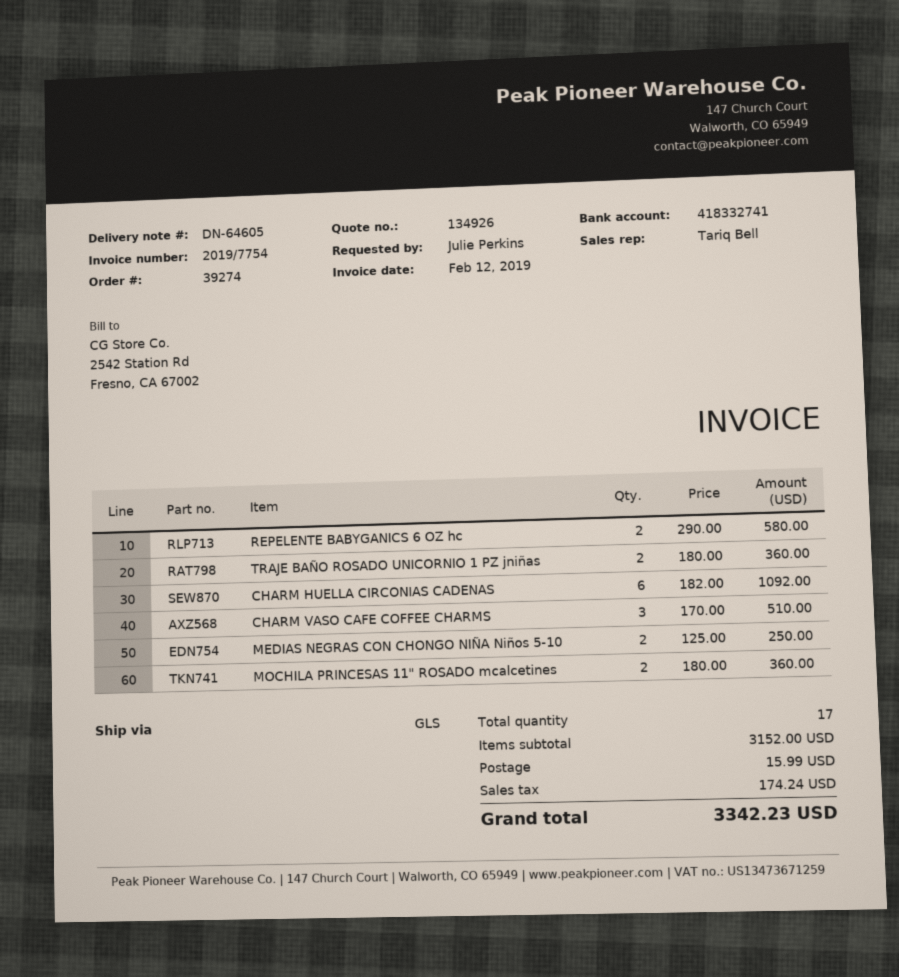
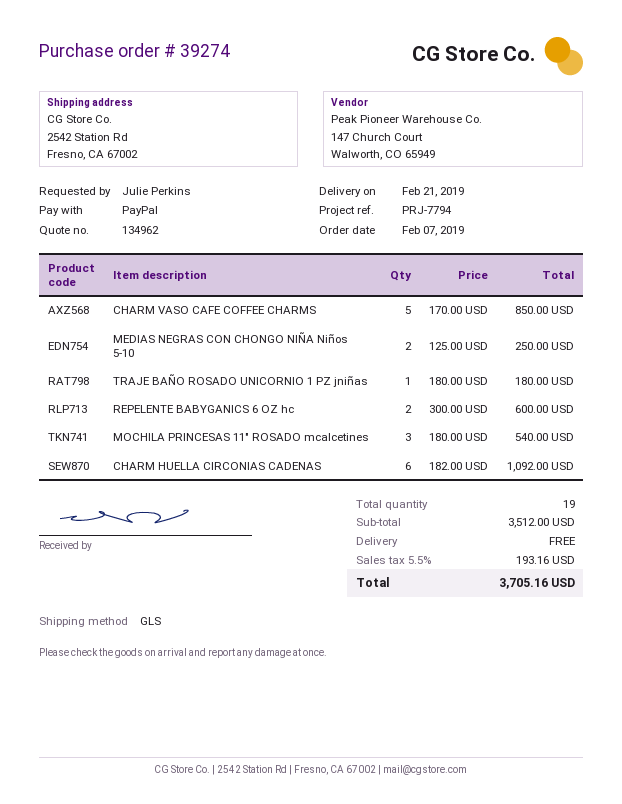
quote number: 134926 -> 134962
REPELENTE BABYGANICS 6 OZ hc: 2 x 290.00 = 580.00 -> 2 x 300.00 = 600.00
TRAJE BAÑO ROSADO UNICORNIO 1 PZ jniñas: 2 x 180.00 = 360.00 -> 1 x 180.00 = 180.00
CHARM VASO CAFE COFFEE CHARMS: 3 x 170.00 = 510.00 -> 5 x 170.00 = 850.00
MOCHILA PRINCESAS 11" ROSADO mcalcetines: 2 x 180.00 = 360.00 -> 3 x 180.00 = 540.00
total quantity: 17 -> 19
subtotal: 3152.00 -> 3512.00
shipping: 15.99 -> 0.00
tax: 174.24 -> 193.16
total: 3342.23 -> 3705.16

